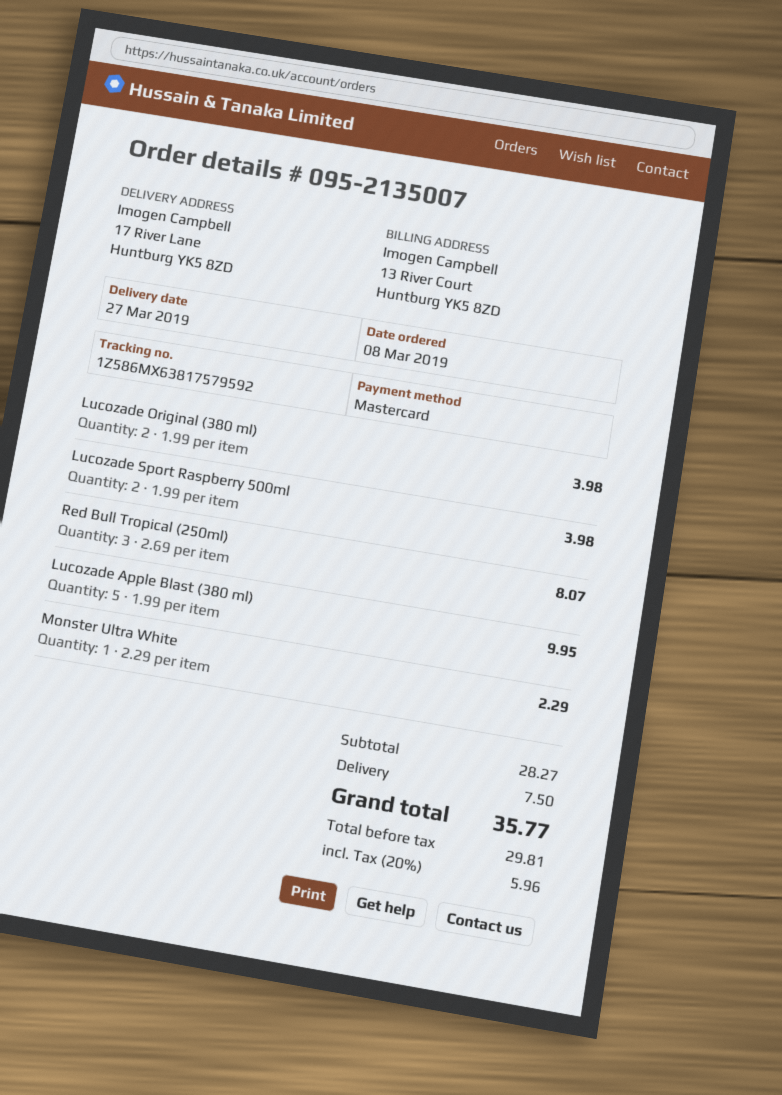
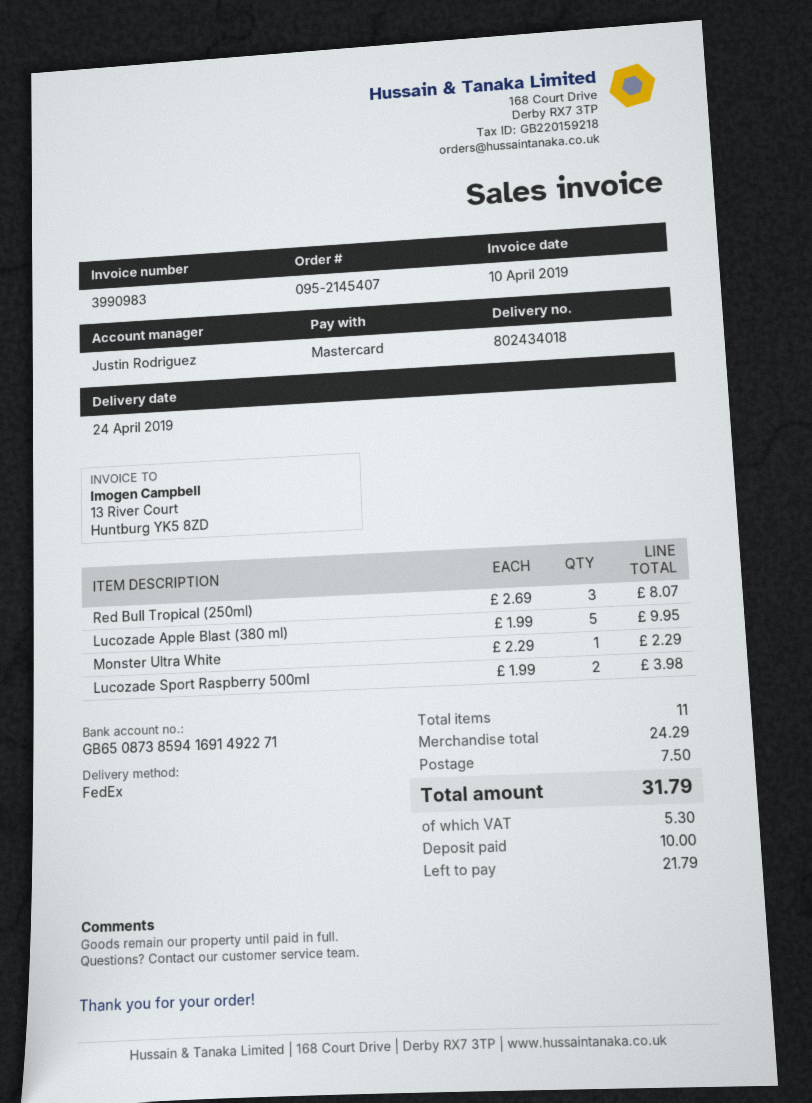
order number: 095-2135007 -> 095-2145407
delivery date: 2019-03-27 -> 2019-04-24
Lucozade Original (380 ml): 2 x 1.99 = 3.98 -> none
subtotal: 28.27 -> 24.29
tax: 5.96 -> 5.30
total: 35.77 -> 31.79

